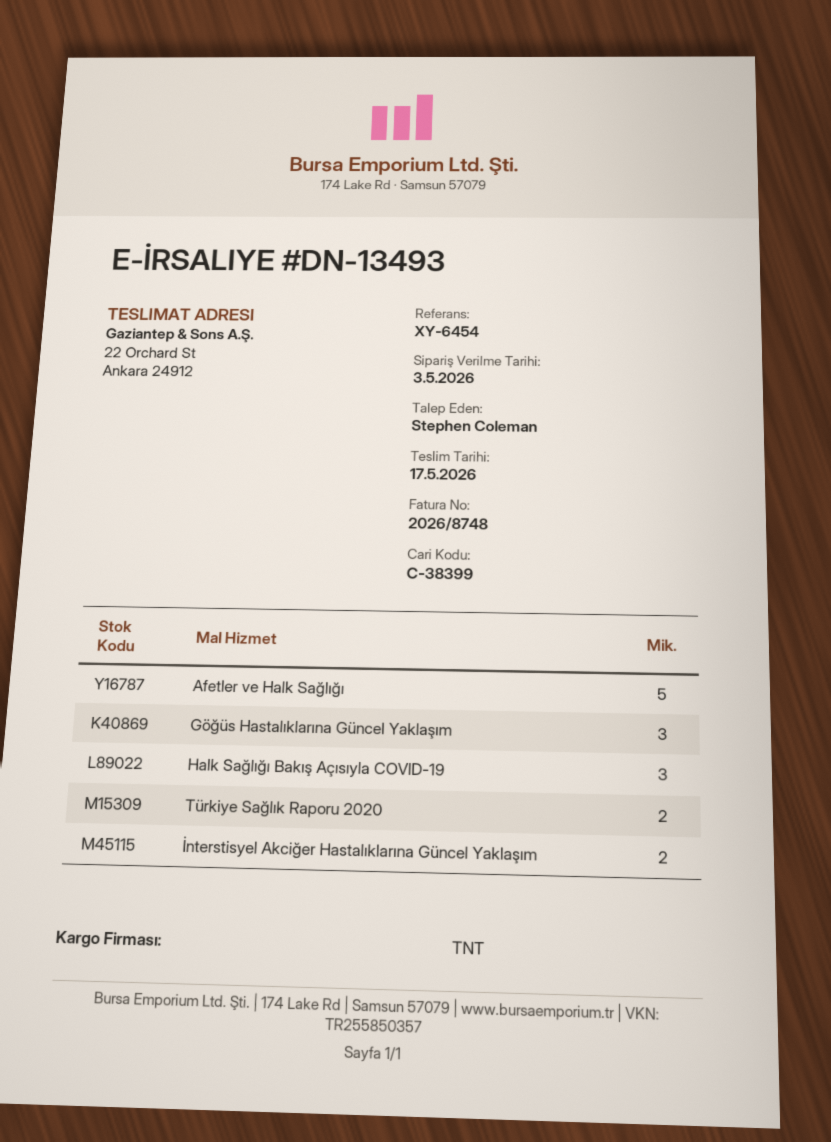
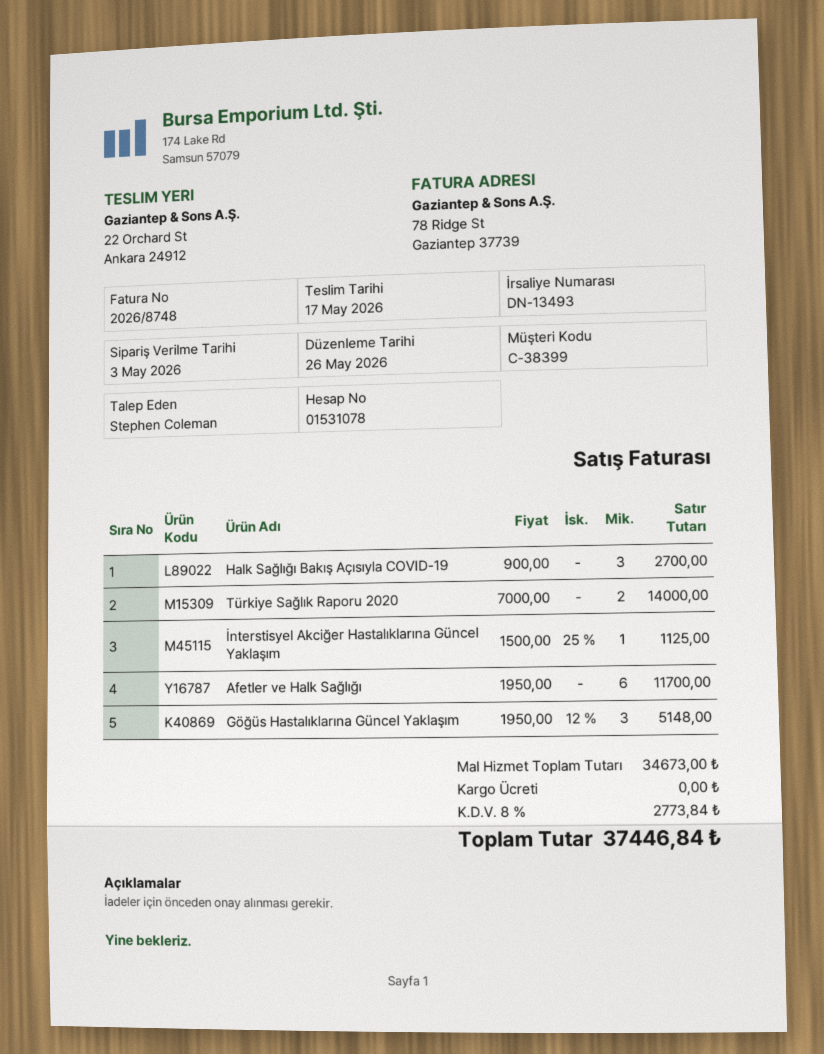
Afetler ve Halk Sağlığı: 5 -> 6
İnterstisyel Akciğer Hastalıklarına Güncel Yaklaşım: 2 -> 1

